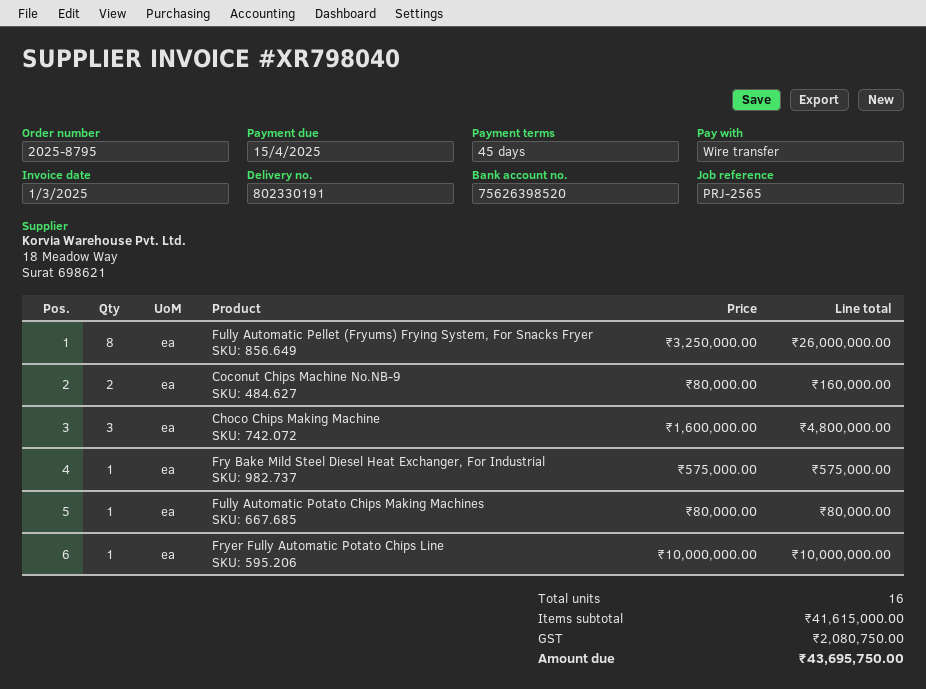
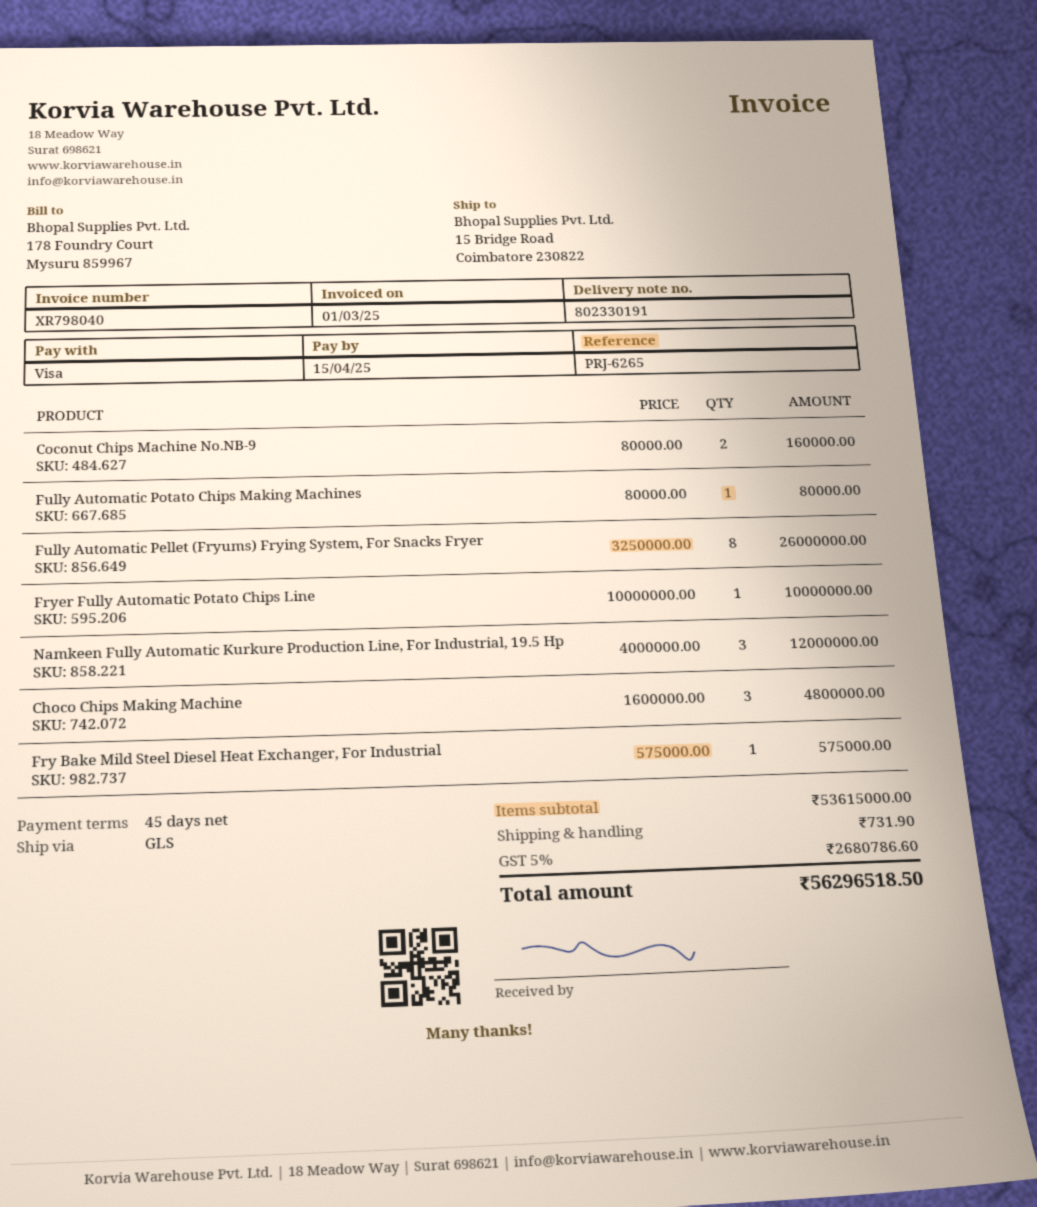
reference: PRJ-2565 -> PRJ-6265
payment method: bank transfer -> Visa
Namkeen Fully Automatic Kurkure Production Line, For Industrial, 19.5 Hp: none -> 3 x 4000000.00 = 12000000.00
subtotal: 41615000.00 -> 53615000.00
shipping: none -> 731.90
tax: 2080750.00 -> 2680786.60
total: 43695750.00 -> 56296518.50

